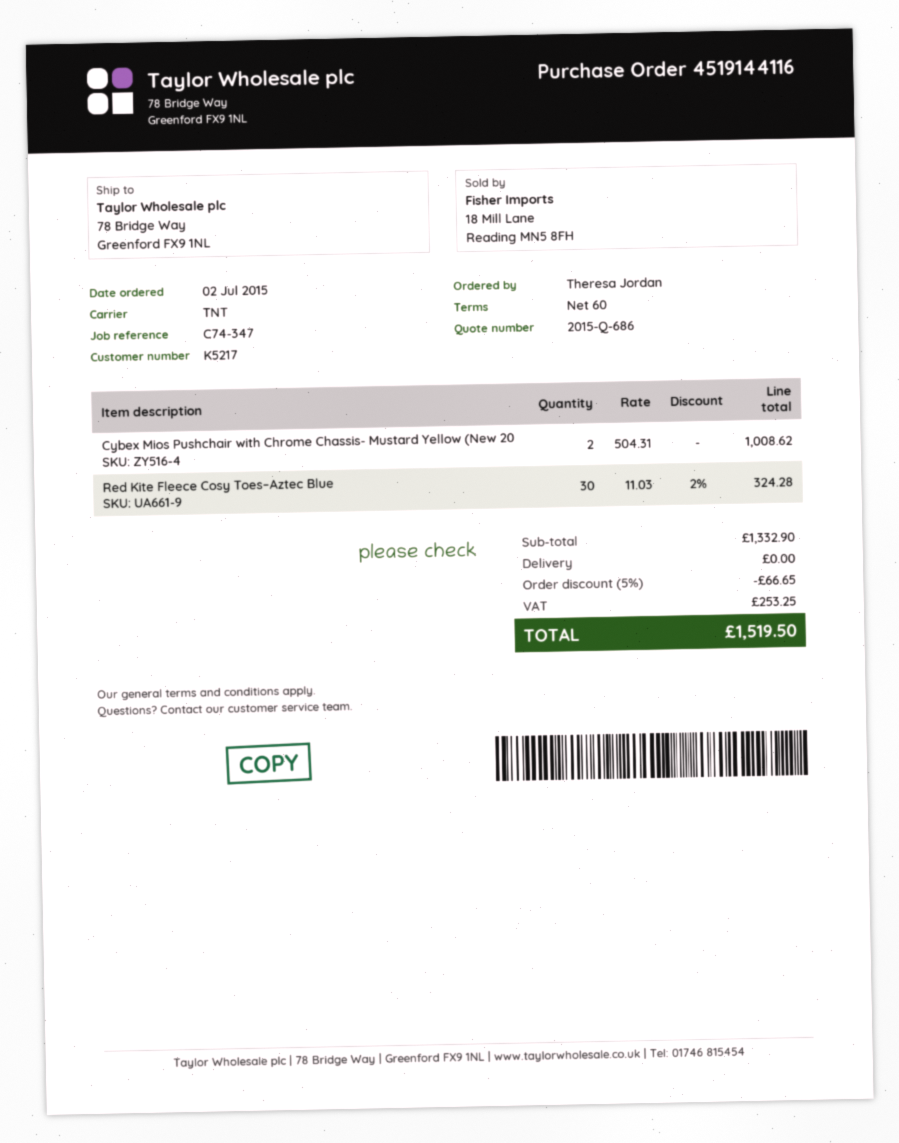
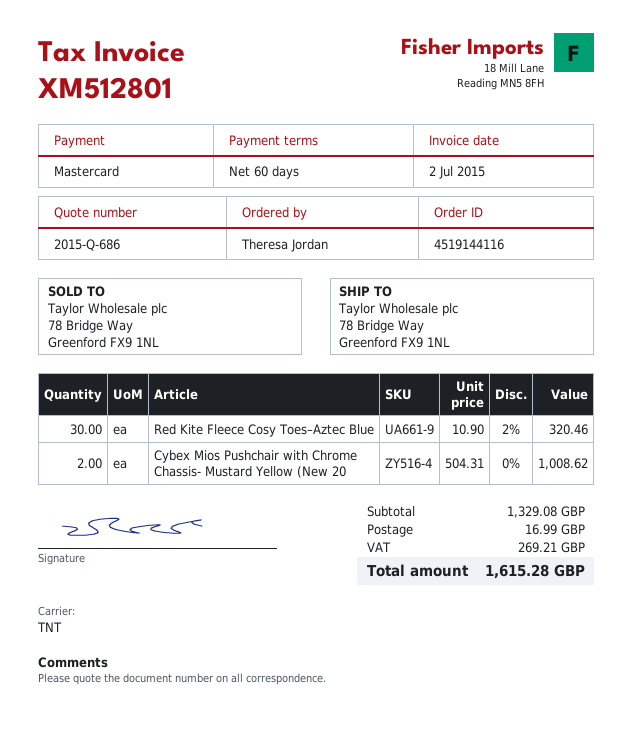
Red Kite Fleece Cosy Toes–Aztec Blue: 30 x 11.03 - 2% = 324.28 -> 30 x 10.90 - 2% = 320.46
subtotal: 1332.90 -> 1329.08
discount: 5% = 66.65 -> none
shipping: 0.00 -> 16.99
tax: 253.25 -> 269.21
total: 1519.50 -> 1615.28

